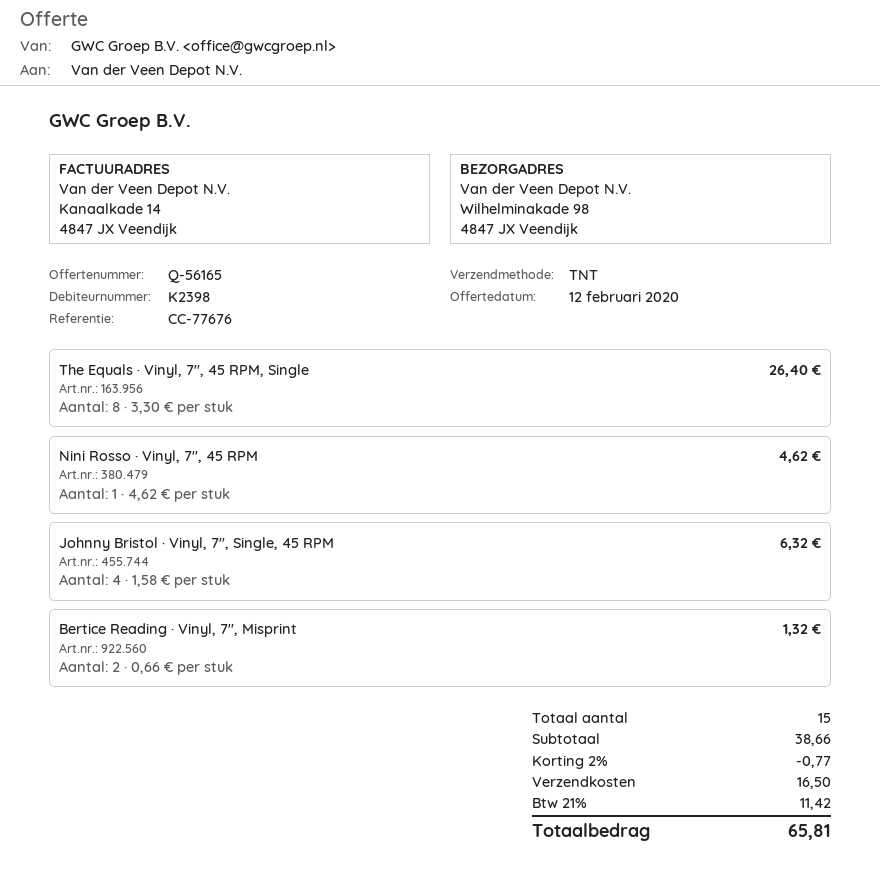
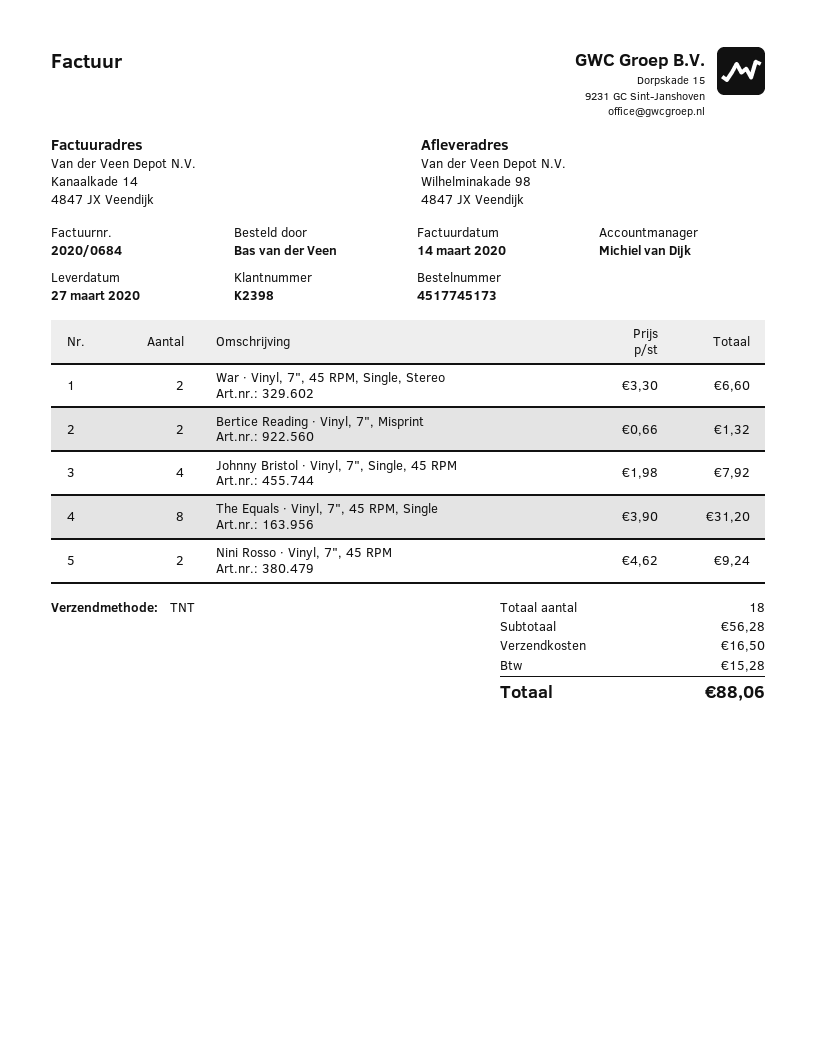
The Equals · Vinyl, 7", 45 RPM, Single: 8 x 3.30 = 26.40 -> 8 x 3.90 = 31.20
Nini Rosso · Vinyl, 7", 45 RPM: 1 x 4.62 = 4.62 -> 2 x 4.62 = 9.24
Johnny Bristol · Vinyl, 7", Single, 45 RPM: 4 x 1.58 = 6.32 -> 4 x 1.98 = 7.92
War · Vinyl, 7", 45 RPM, Single, Stereo: none -> 2 x 3.30 = 6.60
total quantity: 15 -> 18
subtotal: 38.66 -> 56.28
discount: 2% = 0.77 -> none
tax: 11.42 -> 15.28
total: 65.81 -> 88.06

